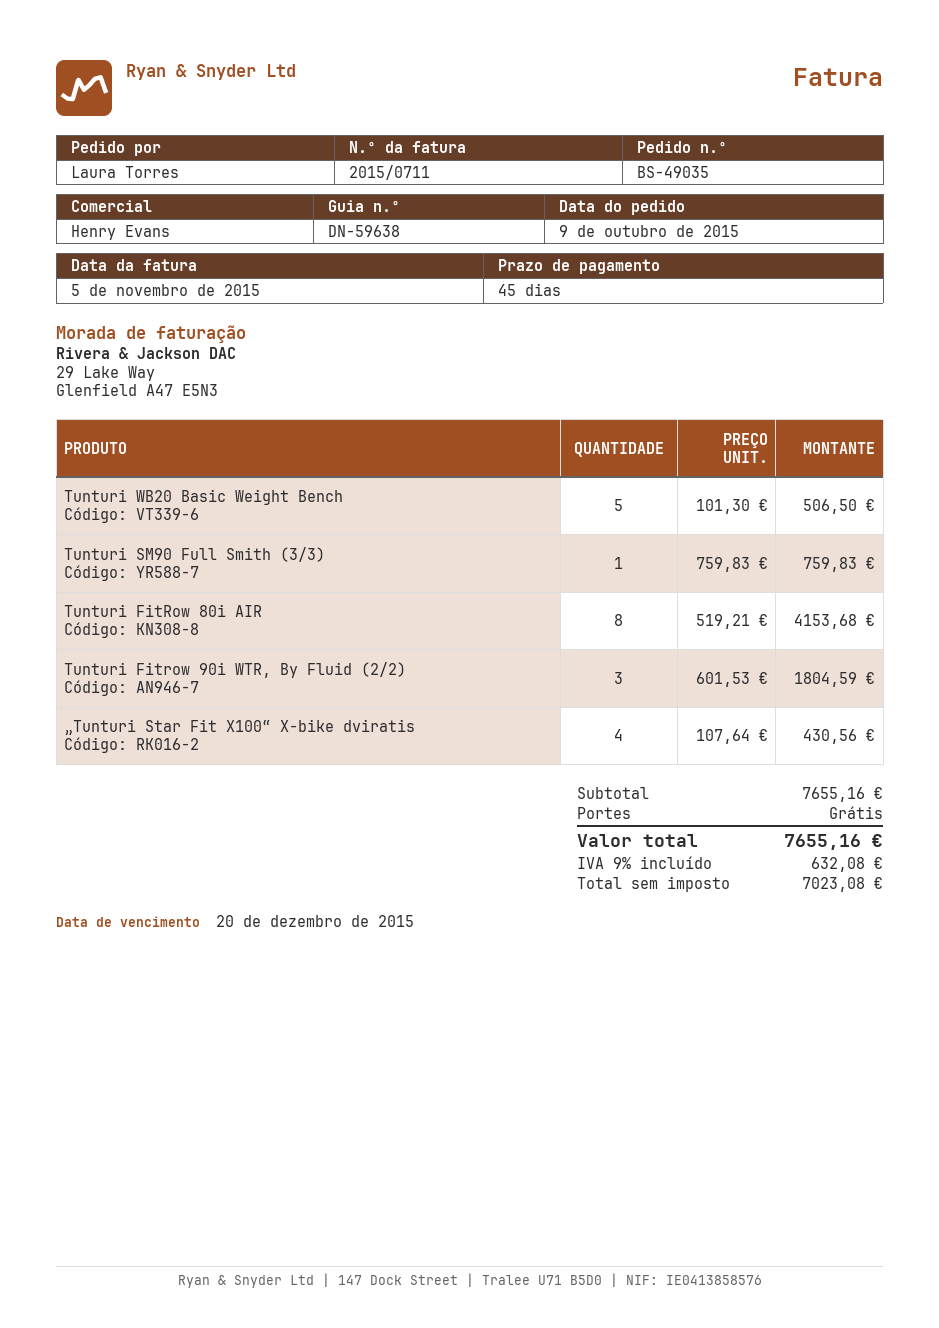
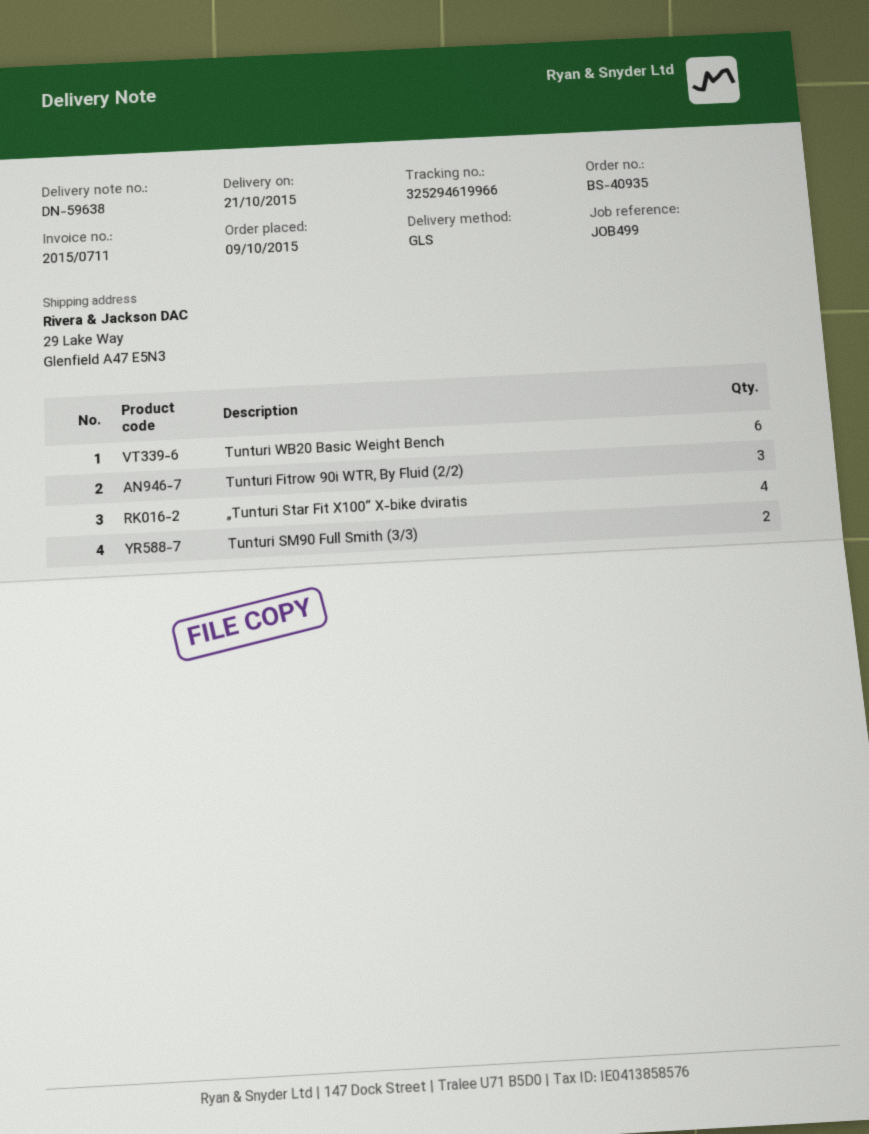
order number: BS-49035 -> BS-40935
Tunturi WB20 Basic Weight Bench: 5 -> 6
Tunturi SM90 Full Smith (3/3): 1 -> 2
Tunturi FitRow 80i AIR: 8 -> none

